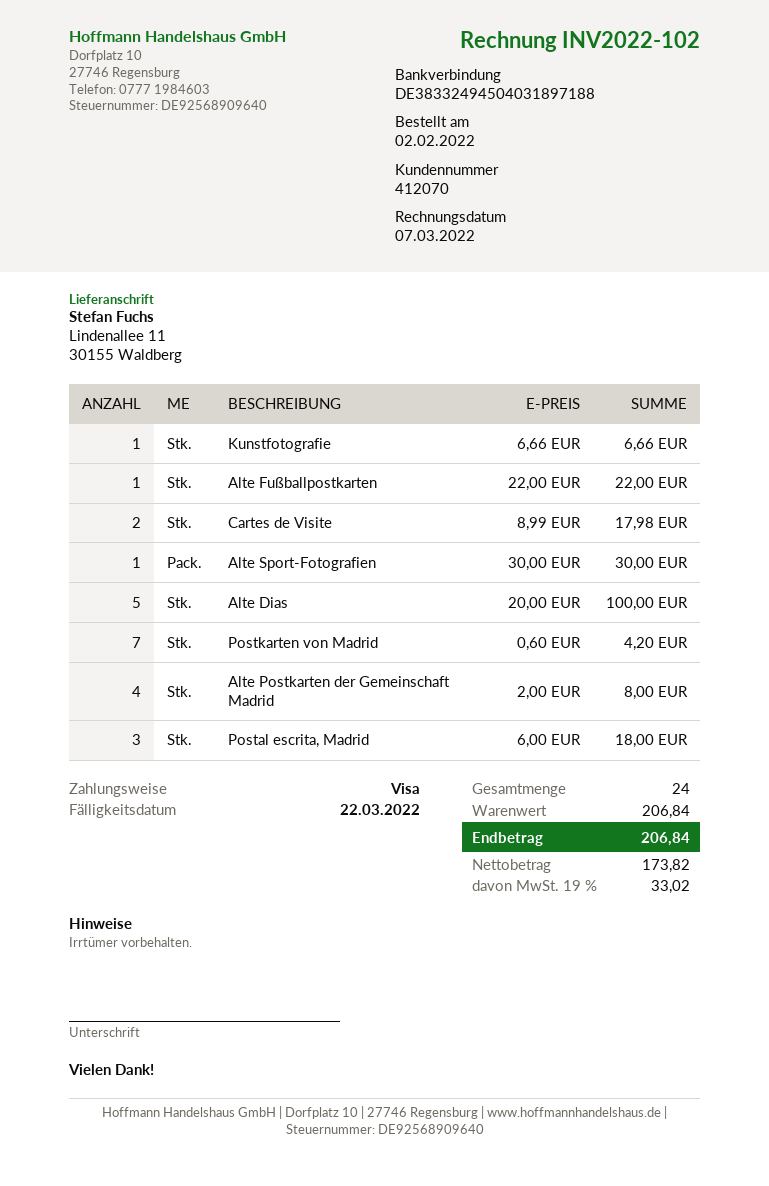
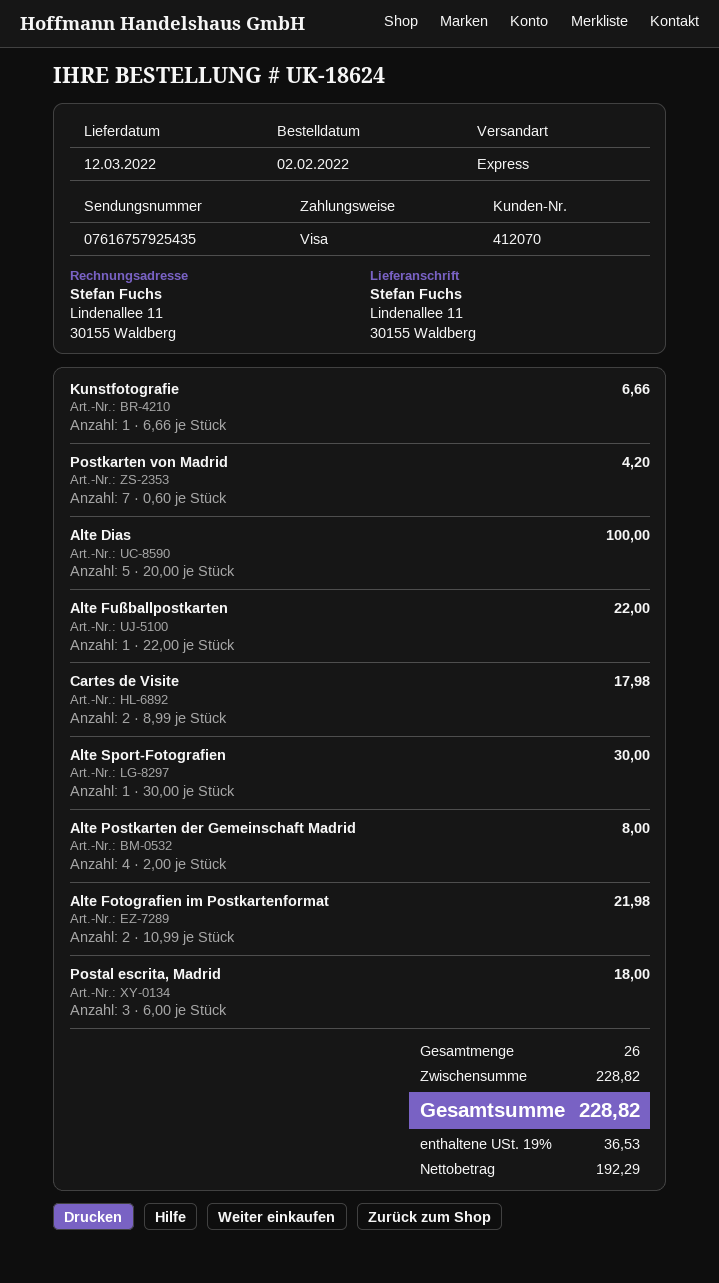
Alte Fotografien im Postkartenformat: none -> 2 x 10.99 = 21.98
total quantity: 24 -> 26
subtotal: 206.84 -> 228.82
net: 173.82 -> 192.29
tax: 19% = 33.02 -> 19% = 36.53
total: 206.84 -> 228.82

